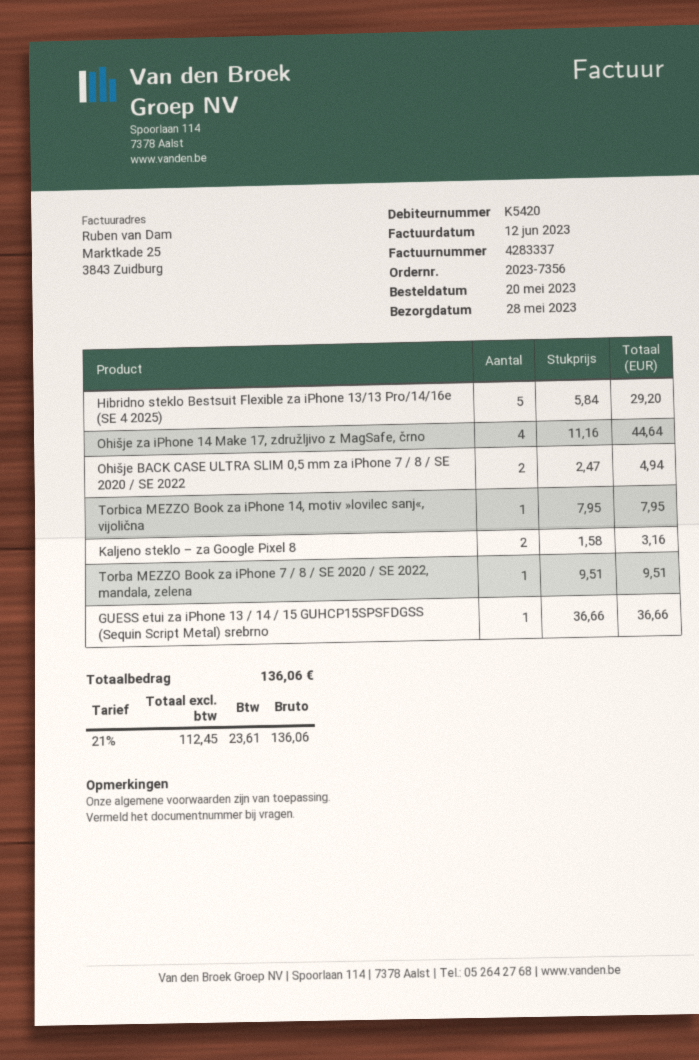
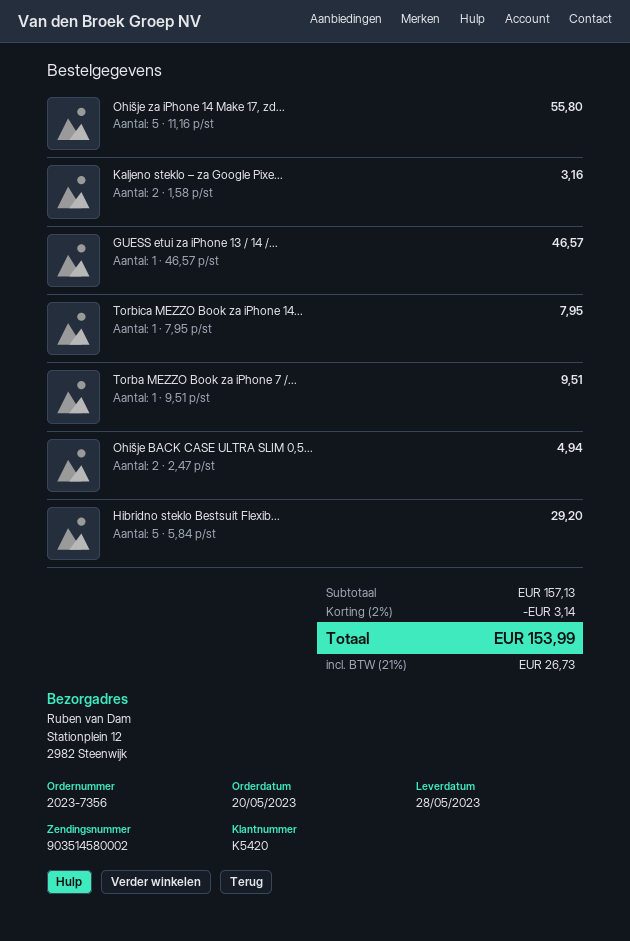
Ohišje za iPhone 14 Make 17, združljivo z MagSafe, črno: 4 x 11.16 = 44.64 -> 5 x 11.16 = 55.80
GUESS etui za iPhone 13 / 14 / 15 GUHCP15SPSFDGSS (Sequin Script Metal) srebrno: 1 x 36.66 = 36.66 -> 1 x 46.57 = 46.57
discount: none -> 2% = 3.14
tax: 21% = 23.61 -> 21% = 26.73
total: 136.06 -> 153.99

